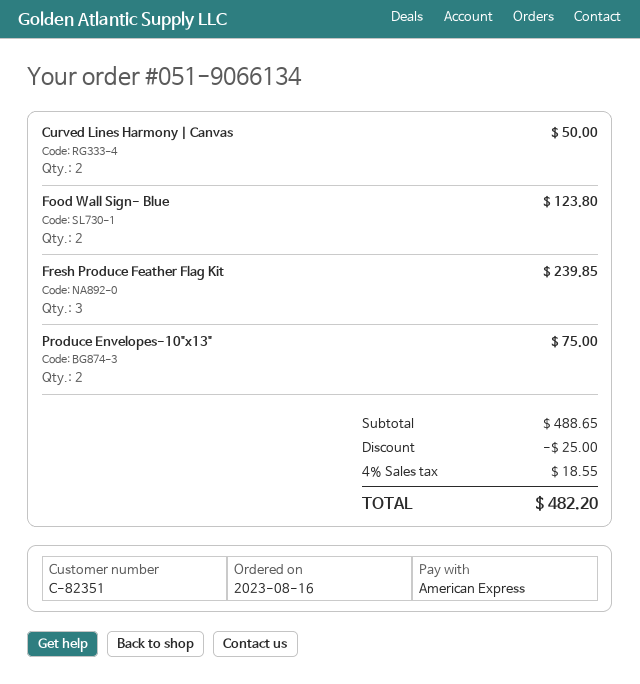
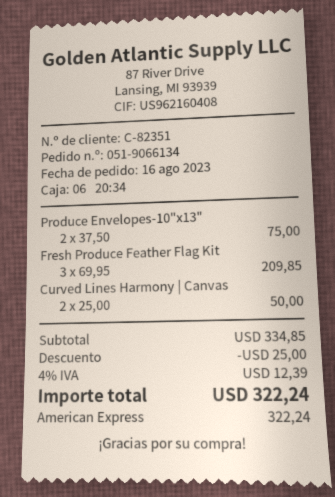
Food Wall Sign- Blue: 2 for 123.80 -> none
Fresh Produce Feather Flag Kit: 3 for 239.85 -> 3 for 209.85
subtotal: 488.65 -> 334.85
tax: 4% = 18.55 -> 4% = 12.39
total: 482.20 -> 322.24

